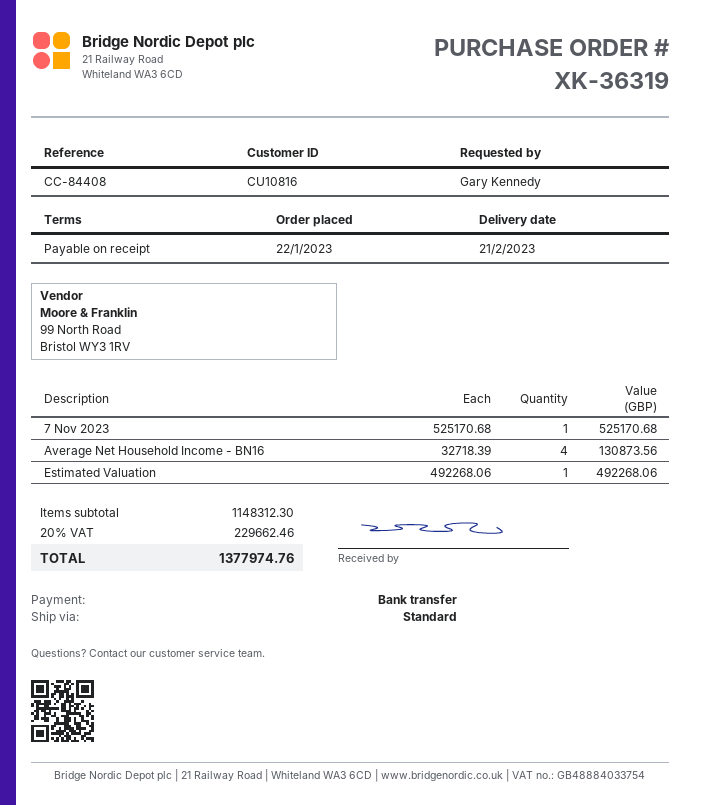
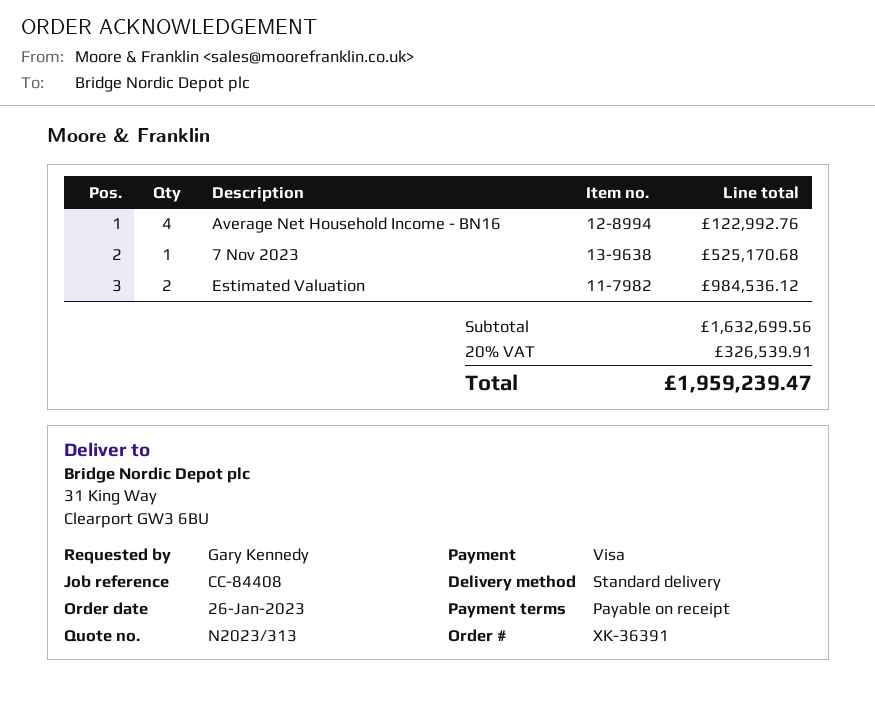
order number: XK-36319 -> XK-36391
order date: 2023-01-22 -> 2023-01-26
payment method: bank transfer -> Visa
Average Net Household Income - BN16: 4 for 130873.56 -> 4 for 122992.76
Estimated Valuation: 1 for 492268.06 -> 2 for 984536.12
subtotal: 1148312.30 -> 1632699.56
tax: 20% = 229662.46 -> 20% = 326539.91
total: 1377974.76 -> 1959239.47

